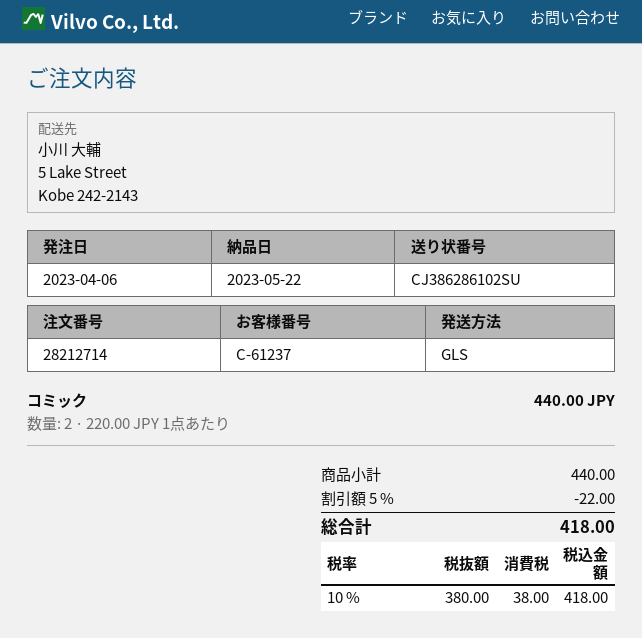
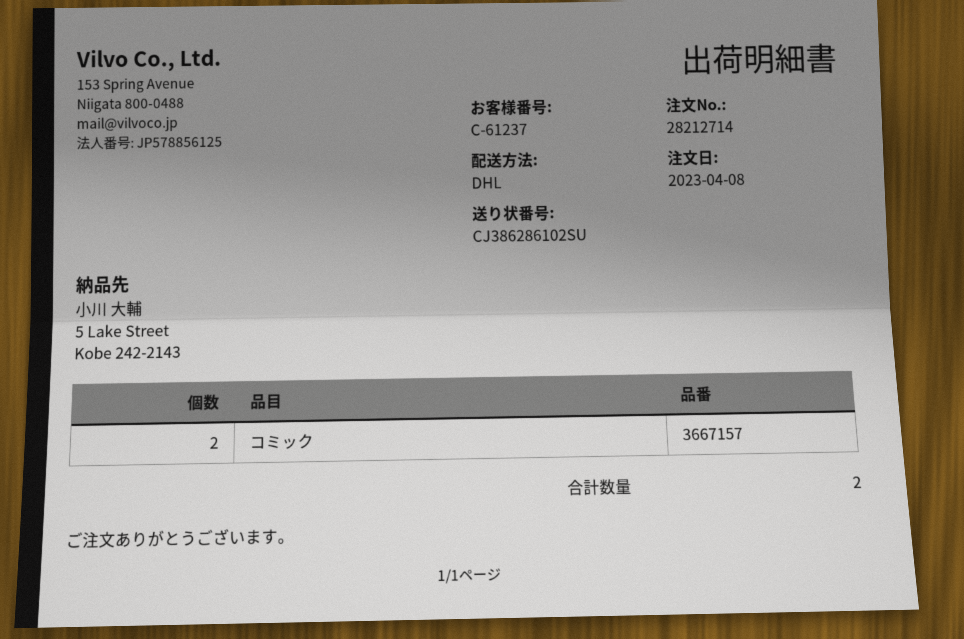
order date: 2023-04-06 -> 2023-04-08
shipping method: GLS -> DHL

